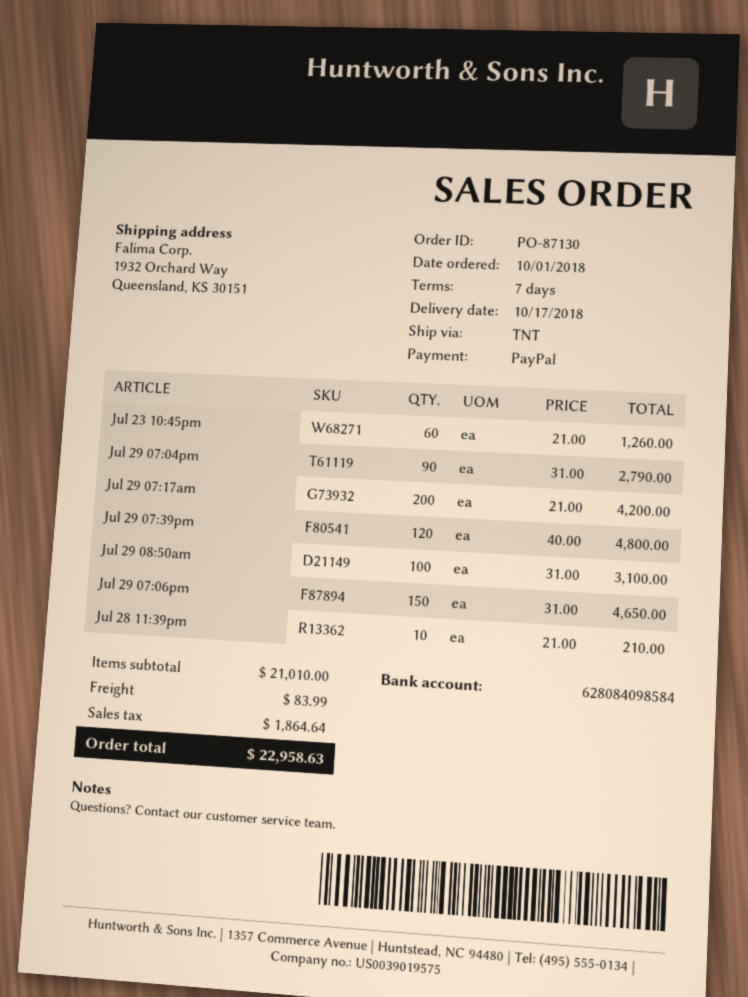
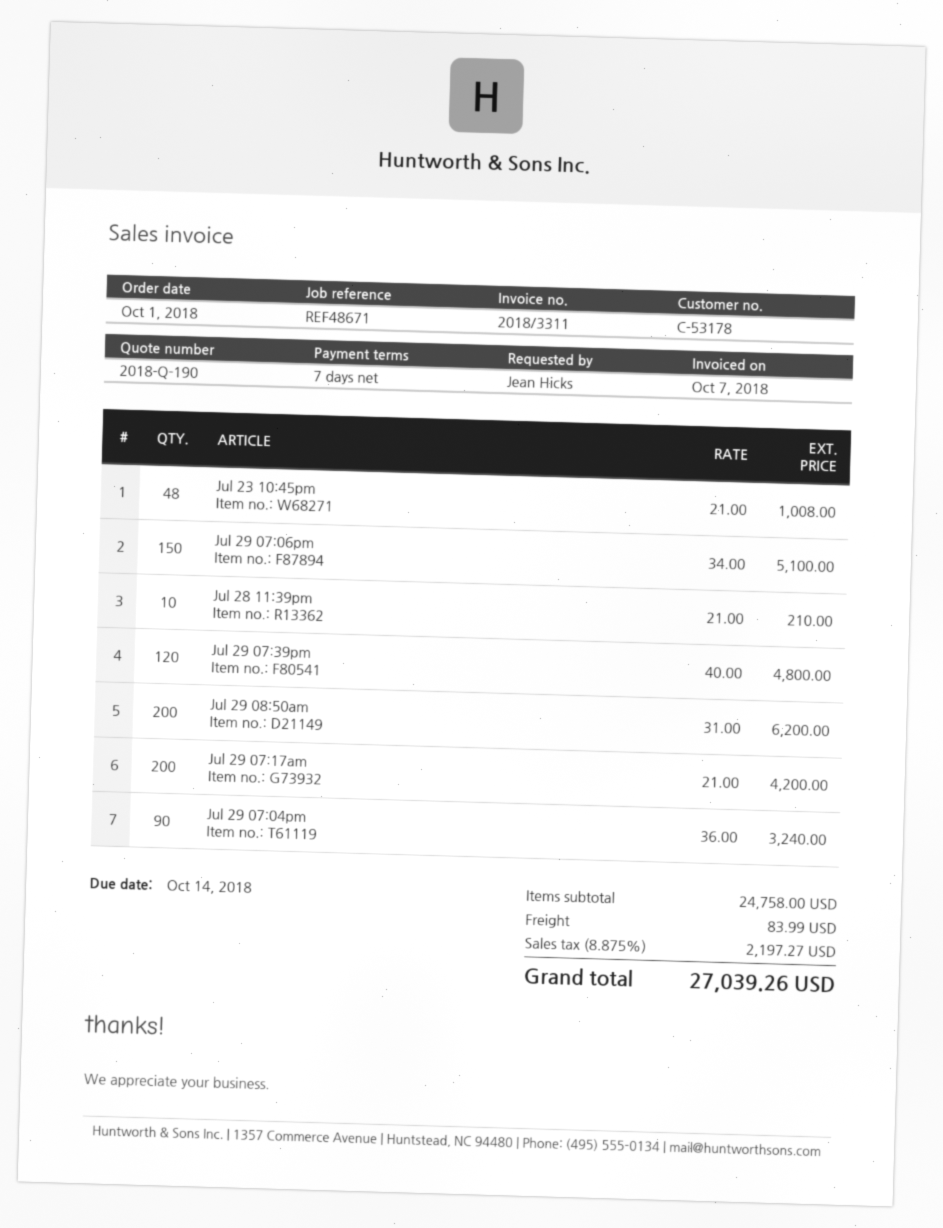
Jul 23 10:45pm: 60 x 21.00 = 1260.00 -> 48 x 21.00 = 1008.00
Jul 29 07:04pm: 90 x 31.00 = 2790.00 -> 90 x 36.00 = 3240.00
Jul 29 08:50am: 100 x 31.00 = 3100.00 -> 200 x 31.00 = 6200.00
Jul 29 07:06pm: 150 x 31.00 = 4650.00 -> 150 x 34.00 = 5100.00
subtotal: 21010.00 -> 24758.00
tax: 1864.64 -> 2197.27
total: 22958.63 -> 27039.26

